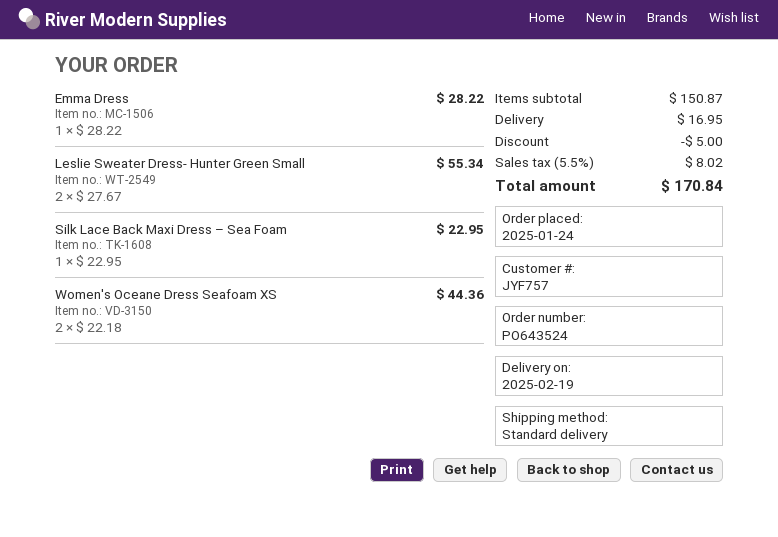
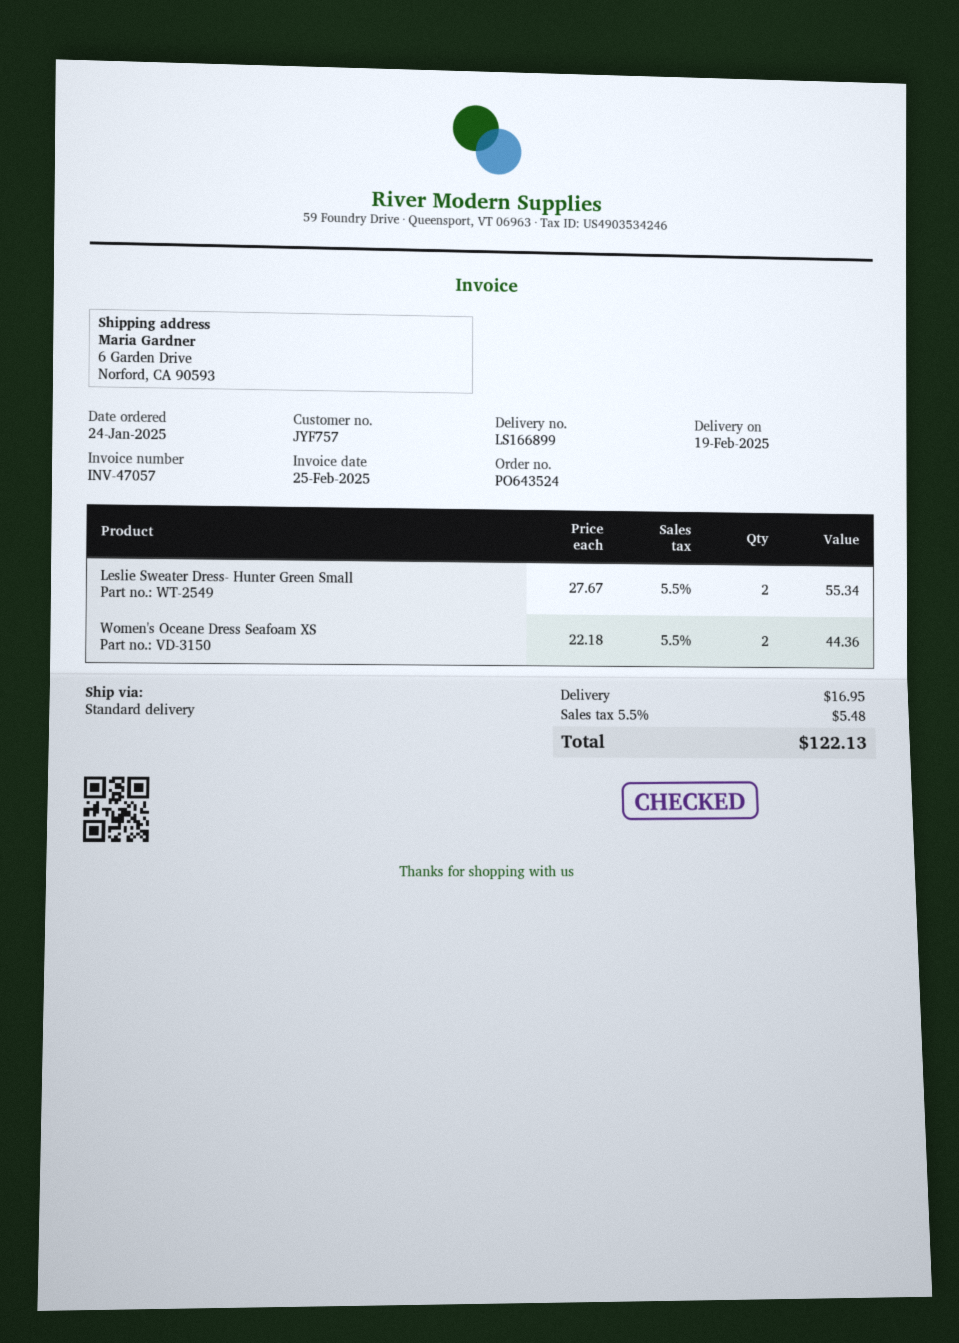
Emma Dress: 1 x 28.22 = 28.22 -> none
Silk Lace Back Maxi Dress – Sea Foam: 1 x 22.95 = 22.95 -> none
discount: 5.00 -> none
tax: 5.5% = 8.02 -> 5.5% = 5.48
total: 170.84 -> 122.13

